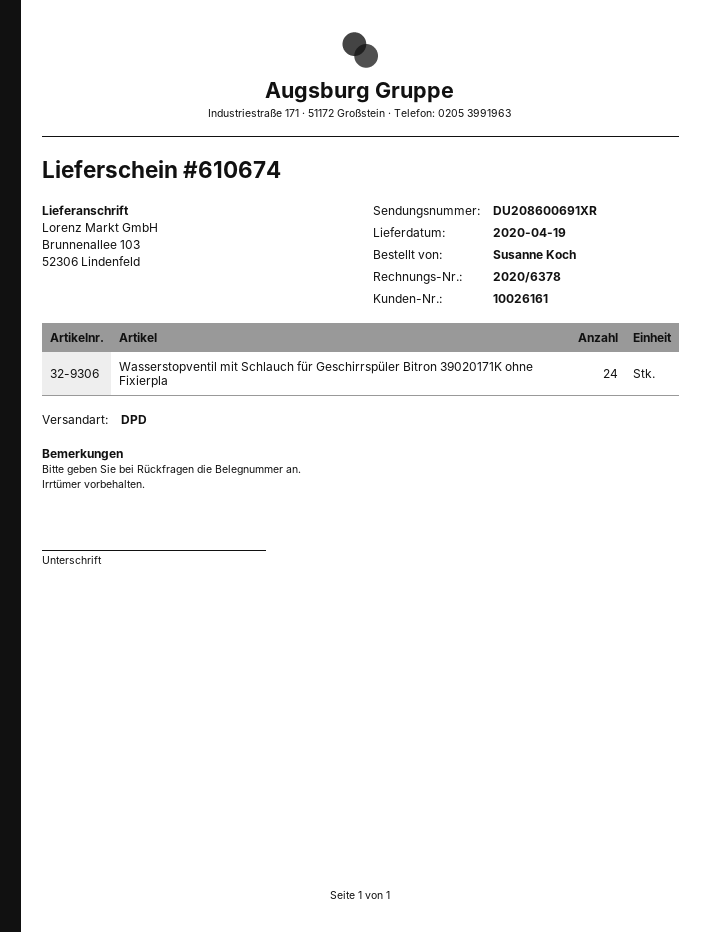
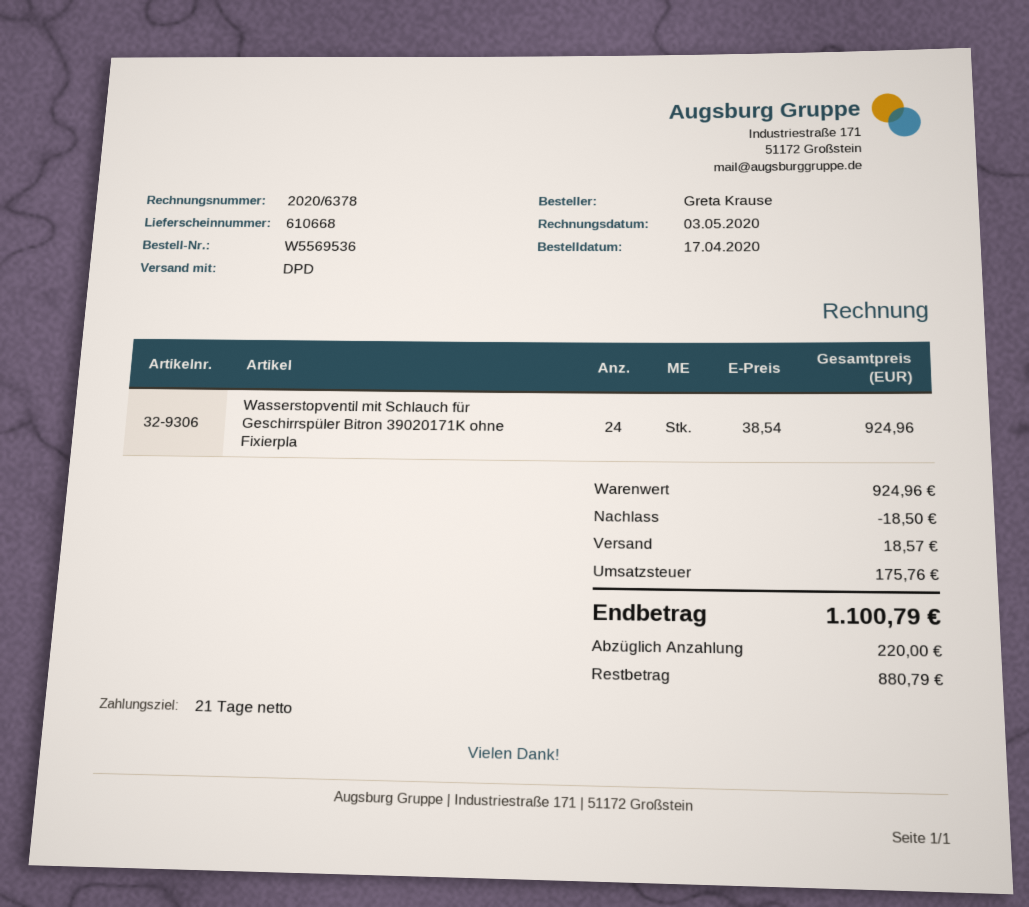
delivery note number: 610674 -> 610668
ordered by: Susanne Koch -> Greta Krause

